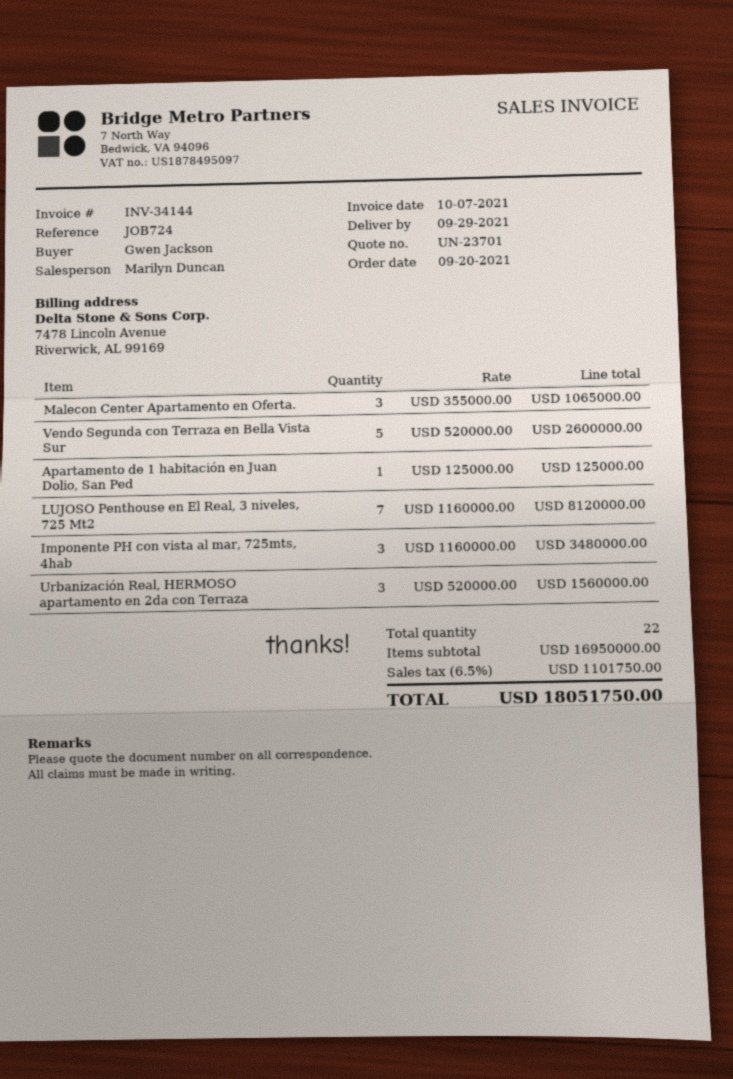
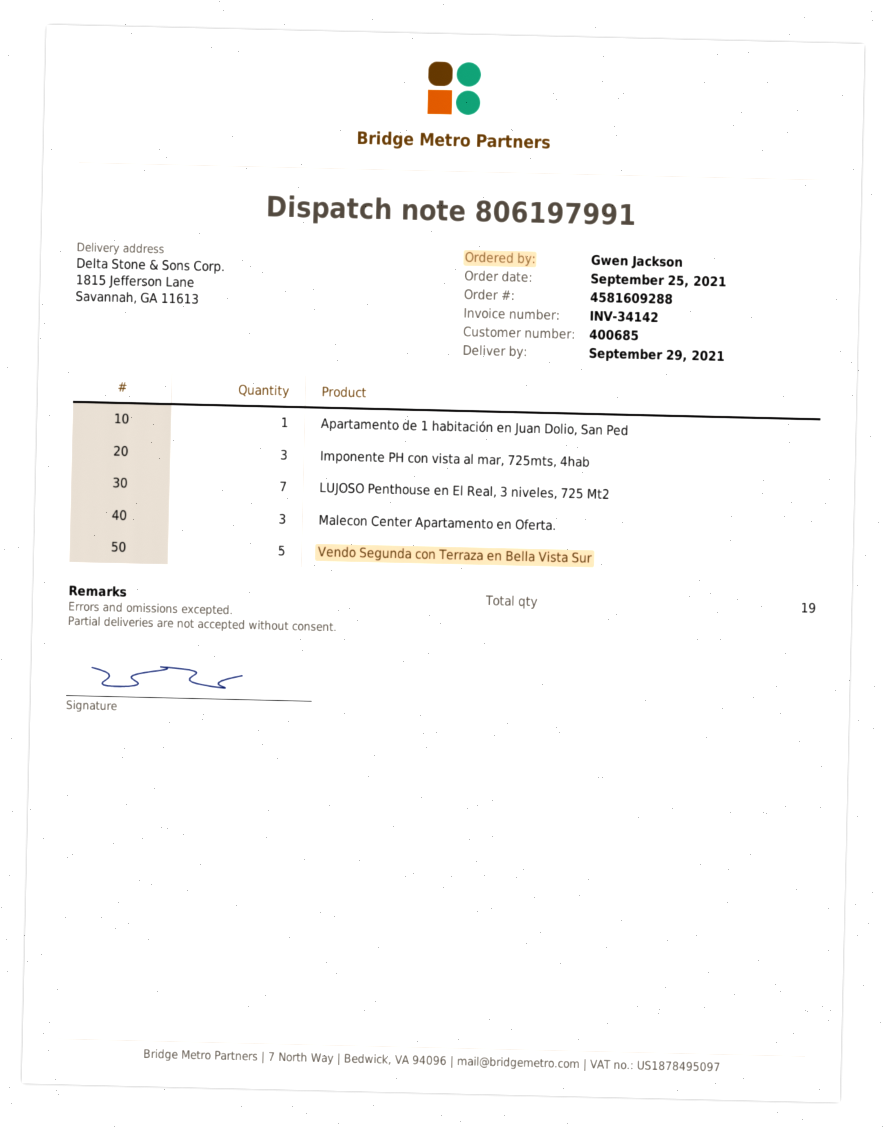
order date: 2021-09-20 -> 2021-09-25
invoice number: INV-34144 -> INV-34142
Urbanización Real, HERMOSO apartamento en 2da con Terraza: 3 -> none
total quantity: 22 -> 19

